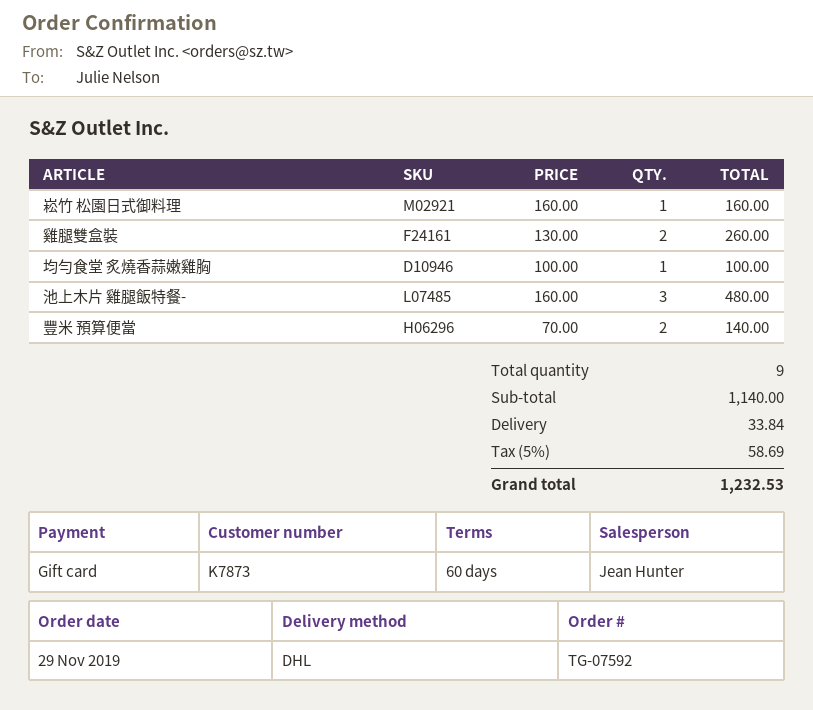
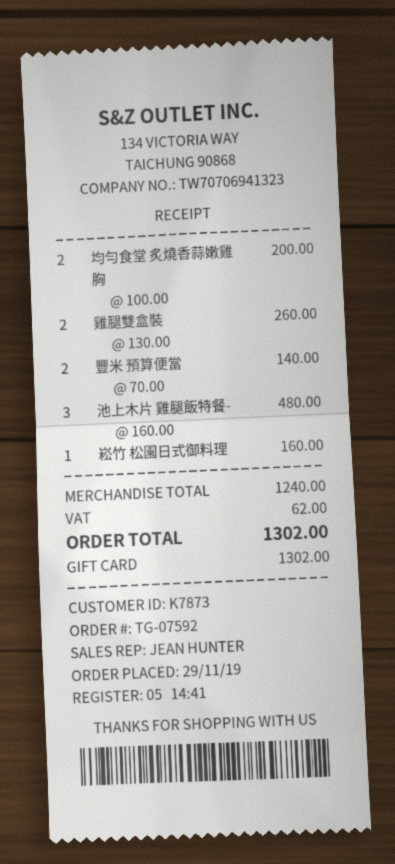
均勻食堂 炙燒香蒜嫩雞胸: 1 x 100.00 = 100.00 -> 2 x 100.00 = 200.00
subtotal: 1140.00 -> 1240.00
shipping: 33.84 -> none
tax: 58.69 -> 62.00
total: 1232.53 -> 1302.00

